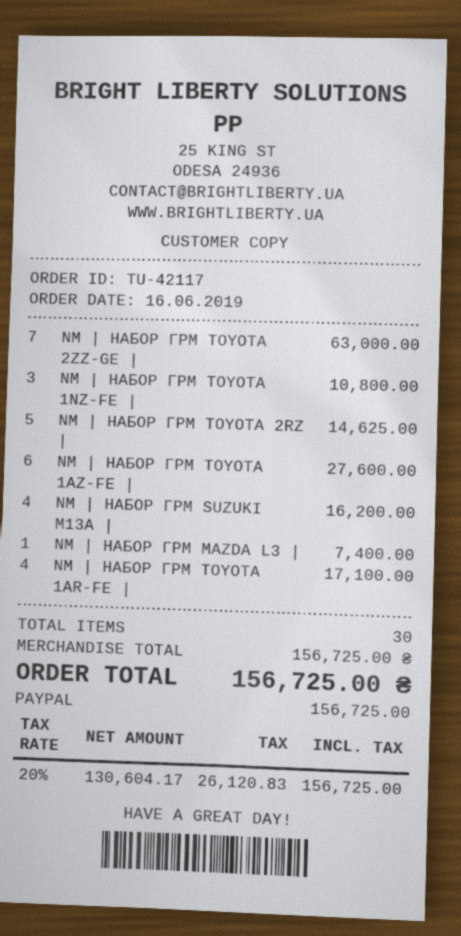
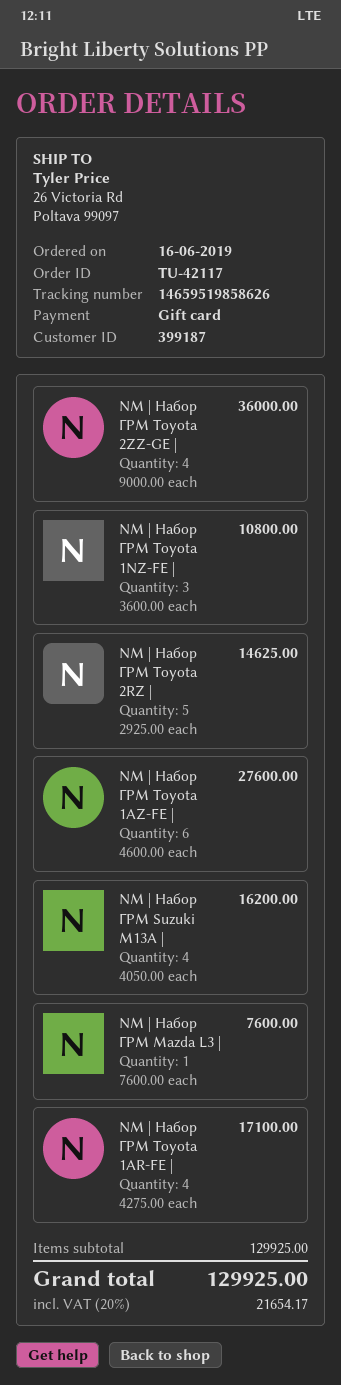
payment method: PayPal -> gift card
NM | НАБОР ГРМ TOYOTA 2ZZ-GE |: 7 for 63000.00 -> 4 for 36000.00
NM | НАБОР ГРМ MAZDA L3 |: 1 for 7400.00 -> 1 for 7600.00
subtotal: 156725.00 -> 129925.00
tax: 20% = 26120.83 -> 20% = 21654.17
total: 156725.00 -> 129925.00

